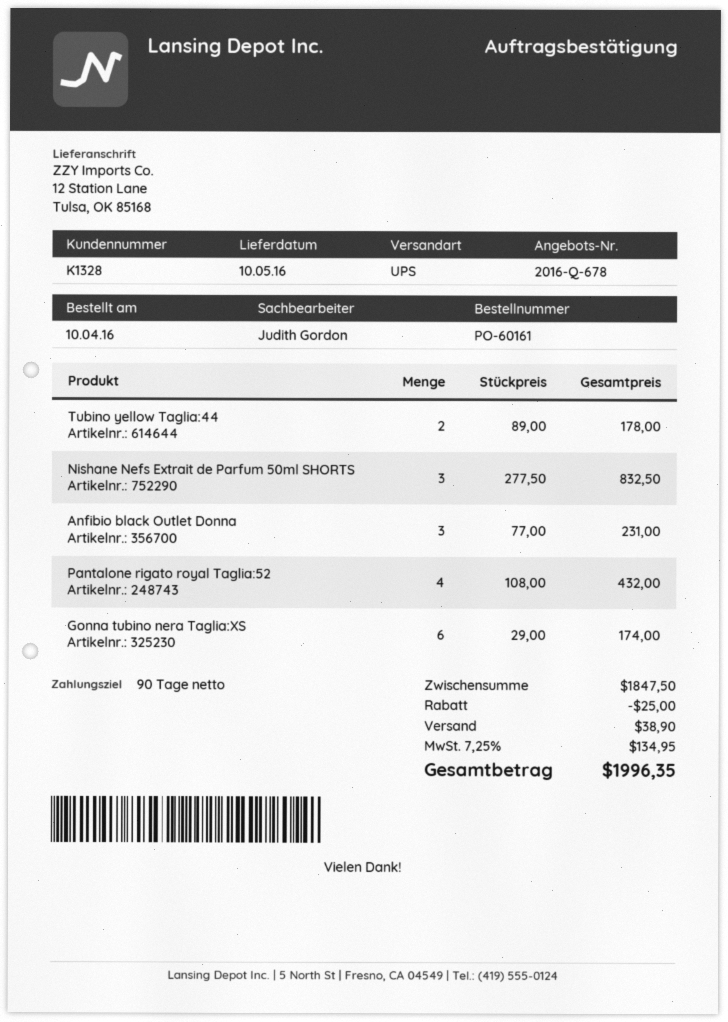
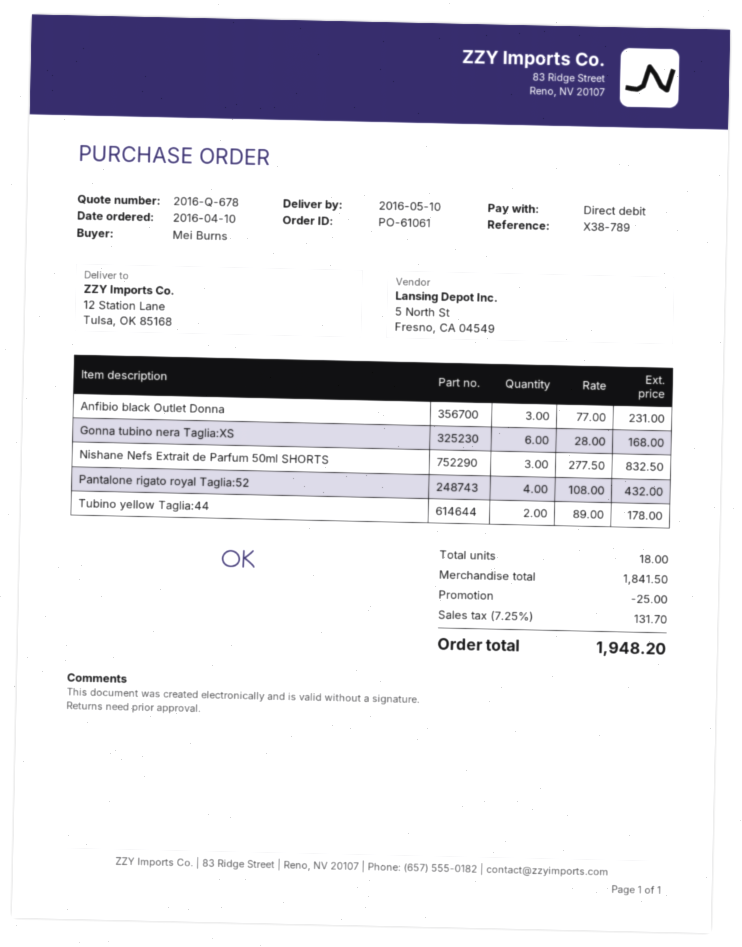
order number: PO-60161 -> PO-61061
Gonna tubino nera Taglia:XS: 6 x 29.00 = 174.00 -> 6 x 28.00 = 168.00
subtotal: 1847.50 -> 1841.50
shipping: 38.90 -> none
tax: 7.25% = 134.95 -> 7.25% = 131.70
total: 1996.35 -> 1948.20

